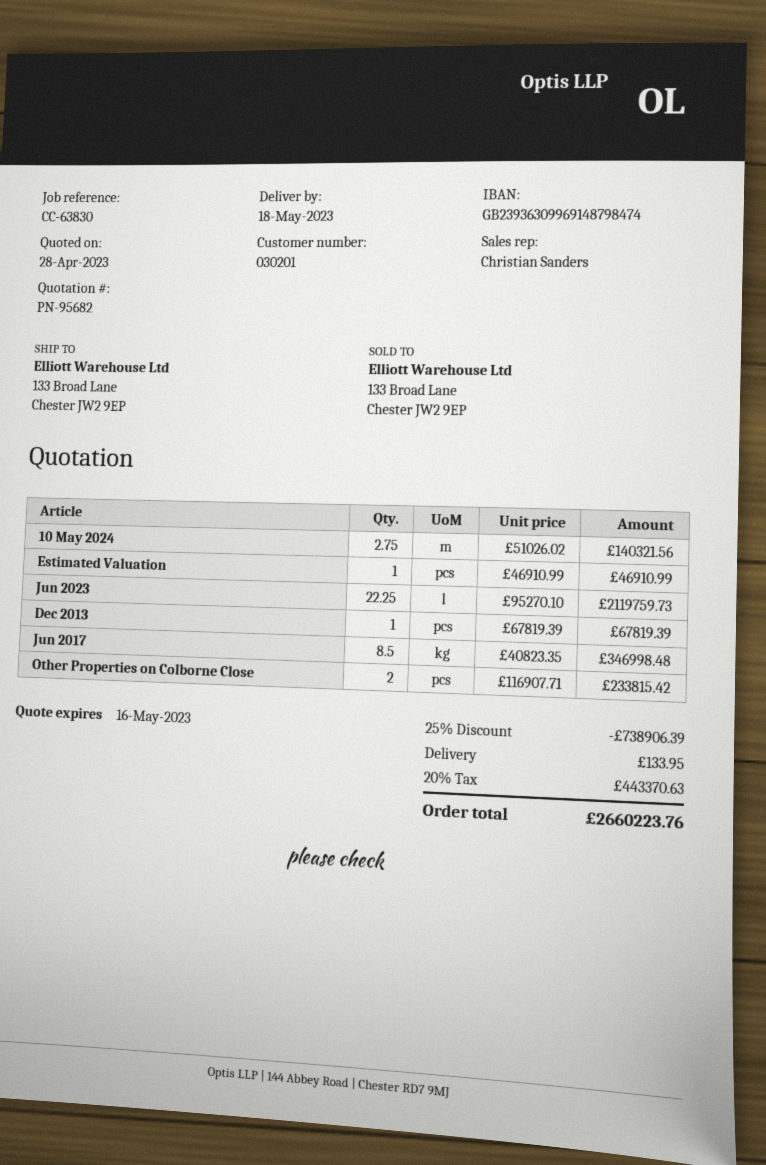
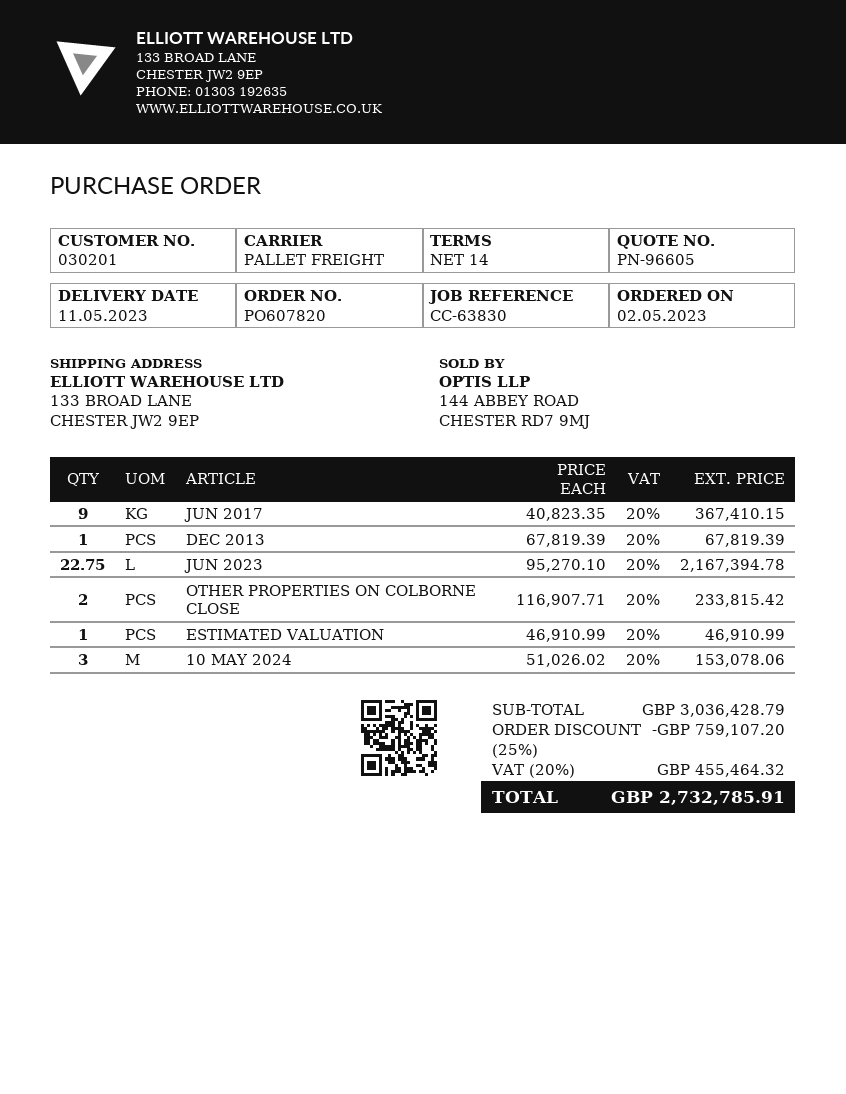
quote number: PN-95682 -> PN-96605
delivery date: 2023-05-18 -> 2023-05-11
10 May 2024: 2.75 x 51026.02 = 140321.56 -> 3 x 51026.02 = 153078.06
Jun 2023: 22.25 x 95270.10 = 2119759.73 -> 22.75 x 95270.10 = 2167394.78
Jun 2017: 8.5 x 40823.35 = 346998.48 -> 9 x 40823.35 = 367410.15
discount: 25% = 738906.39 -> 25% = 759107.20
shipping: 133.95 -> none
tax: 20% = 443370.63 -> 20% = 455464.32
total: 2660223.76 -> 2732785.91

